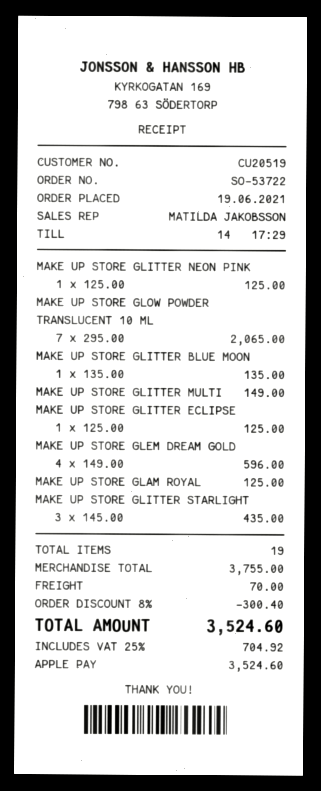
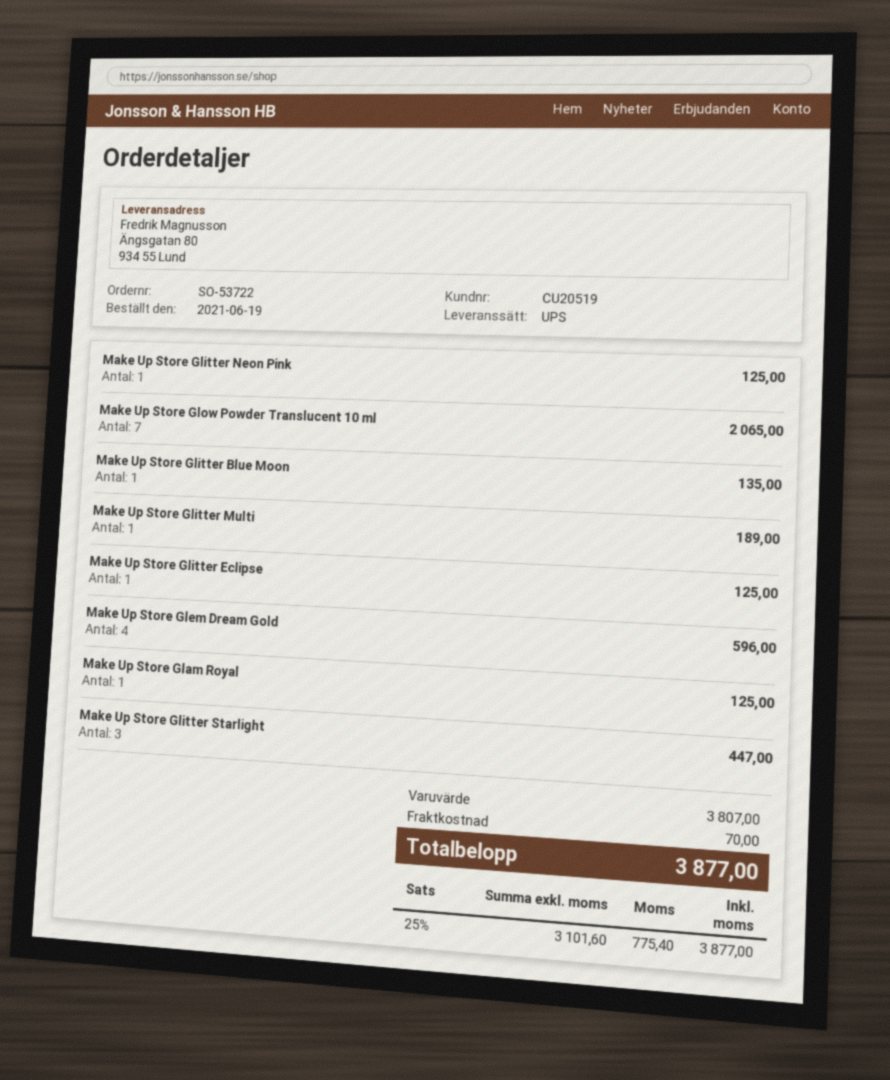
MAKE UP STORE GLITTER MULTI: 1 for 149.00 -> 1 for 189.00
MAKE UP STORE GLITTER STARLIGHT: 3 for 435.00 -> 3 for 447.00
subtotal: 3755.00 -> 3807.00
discount: 8% = 300.40 -> none
tax: 25% = 704.92 -> 25% = 775.40
total: 3524.60 -> 3877.00

